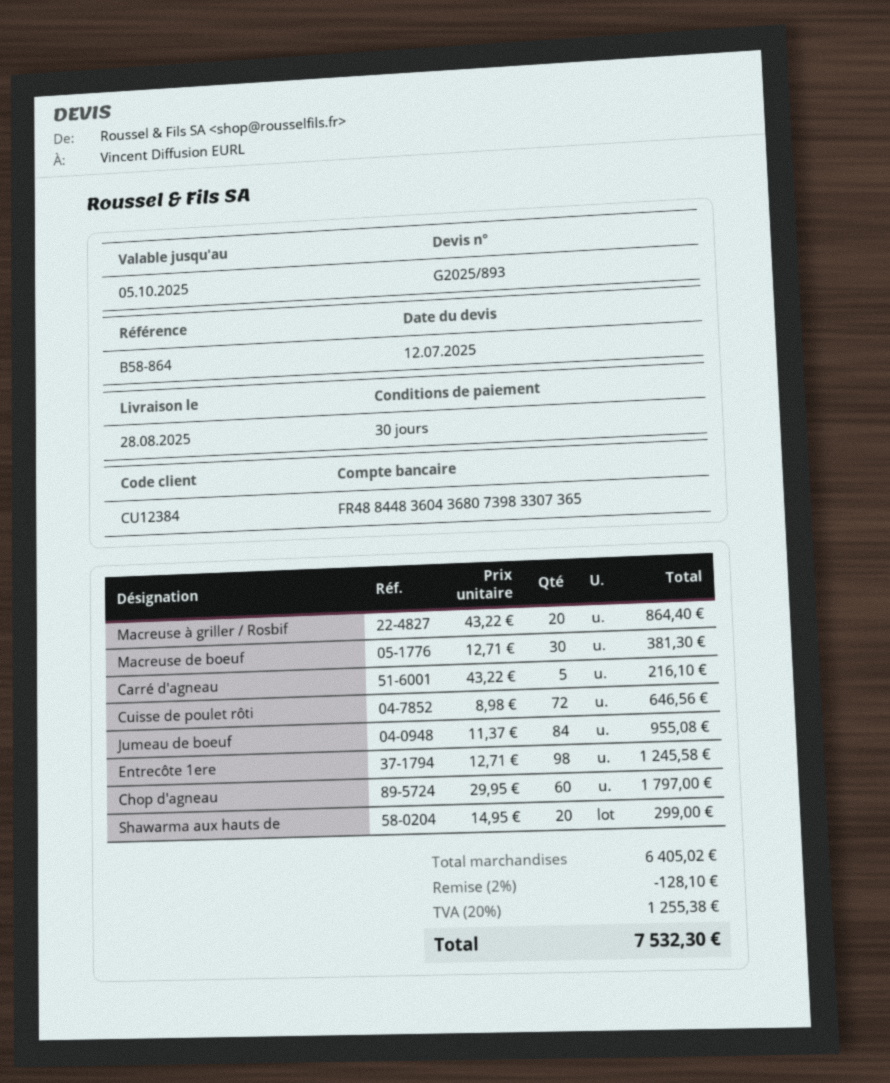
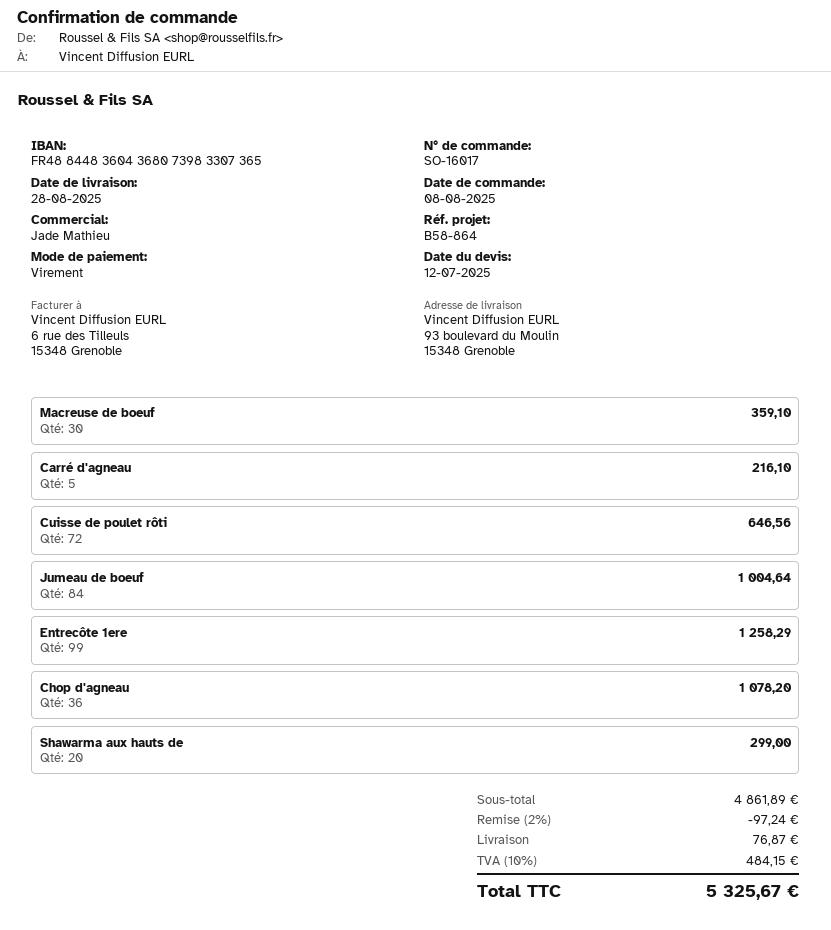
Macreuse à griller / Rosbif: 20 for 864.40 -> none
Macreuse de boeuf: 30 for 381.30 -> 30 for 359.10
Jumeau de boeuf: 84 for 955.08 -> 84 for 1004.64
Entrecôte 1ere: 98 for 1245.58 -> 99 for 1258.29
Chop d'agneau: 60 for 1797.00 -> 36 for 1078.20
subtotal: 6405.02 -> 4861.89
discount: 2% = 128.10 -> 2% = 97.24
shipping: none -> 76.87
tax: 20% = 1255.38 -> 10% = 484.15
total: 7532.30 -> 5325.67

